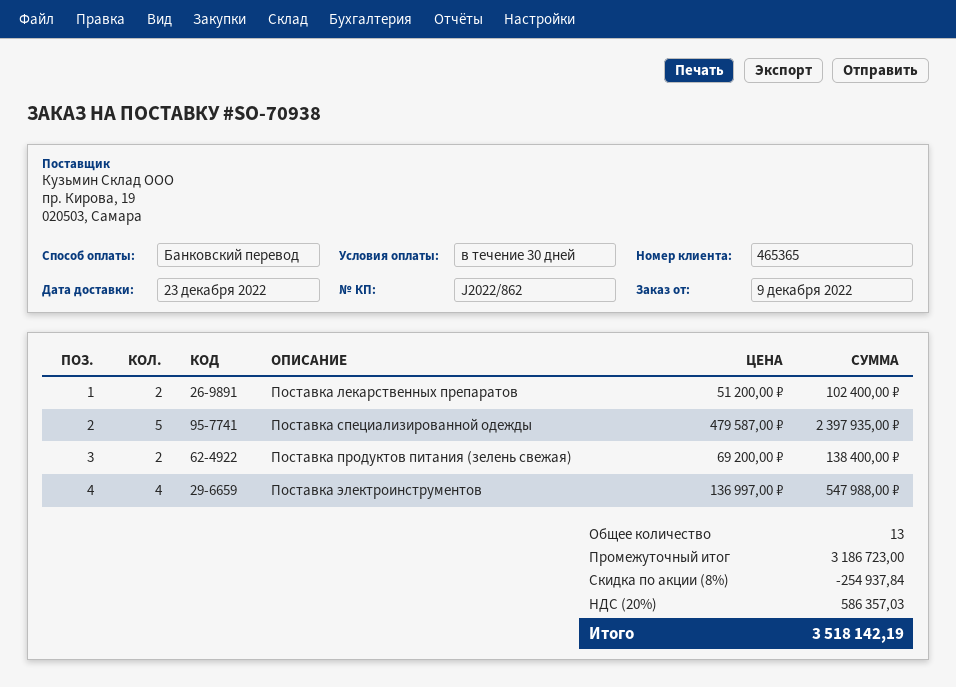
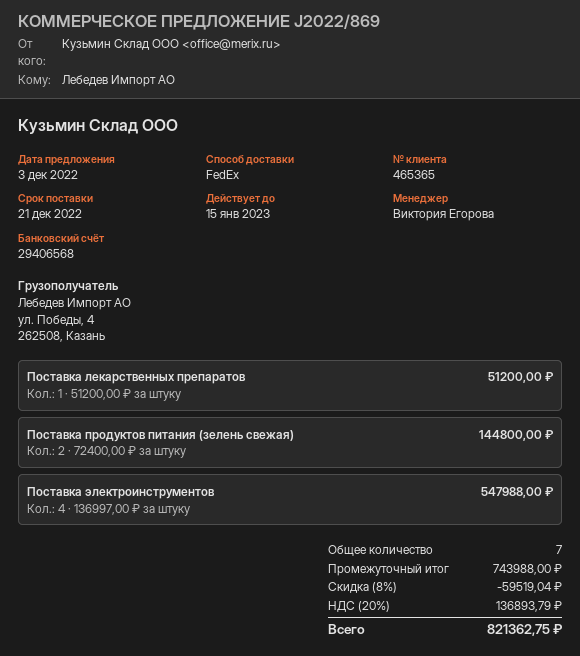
quote number: J2022/862 -> J2022/869
delivery date: 2022-12-23 -> 2022-12-21
Поставка лекарственных препаратов: 2 x 51200.00 = 102400.00 -> 1 x 51200.00 = 51200.00
Поставка специализированной одежды: 5 x 479587.00 = 2397935.00 -> none
Поставка продуктов питания (зелень свежая): 2 x 69200.00 = 138400.00 -> 2 x 72400.00 = 144800.00
total quantity: 13 -> 7
subtotal: 3186723.00 -> 743988.00
discount: 8% = 254937.84 -> 8% = 59519.04
tax: 20% = 586357.03 -> 20% = 136893.79
total: 3518142.19 -> 821362.75

